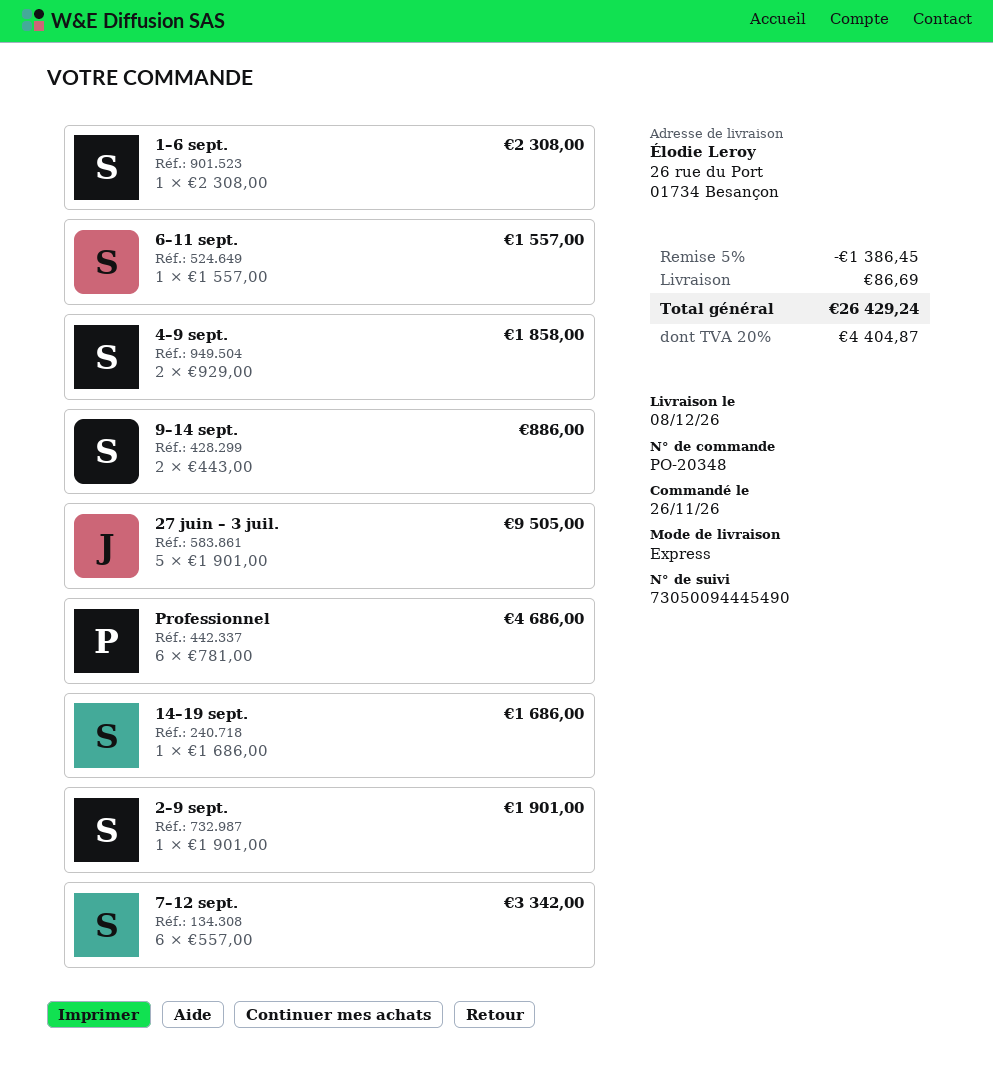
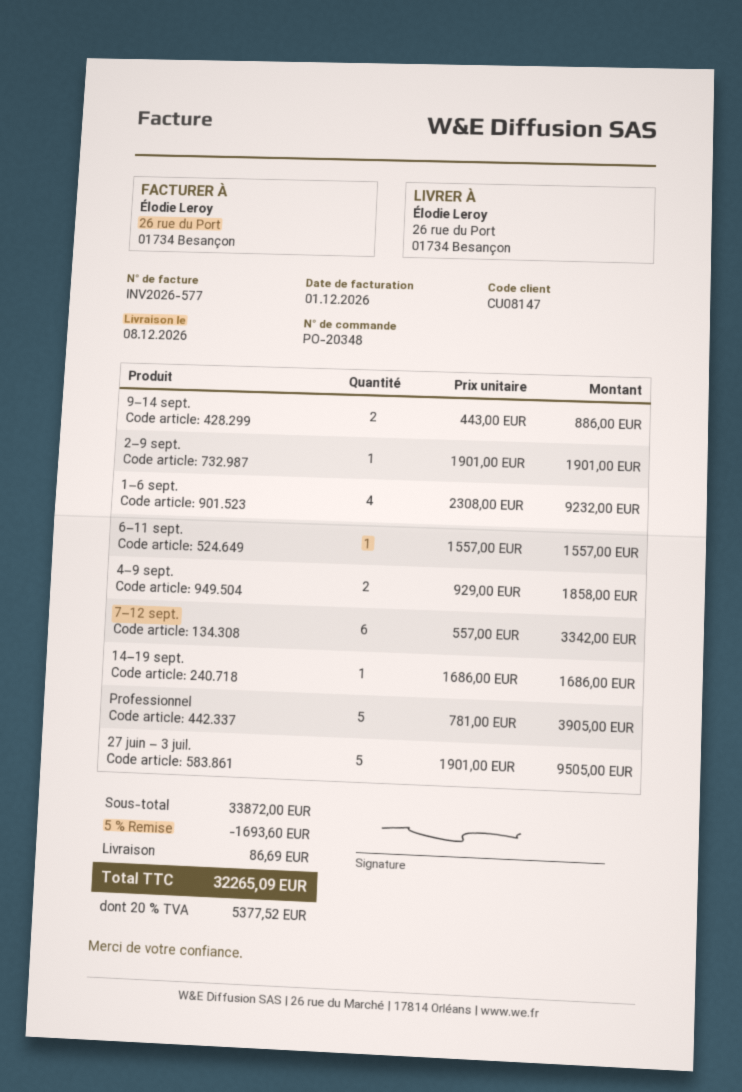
1–6 sept.: 1 x 2308.00 = 2308.00 -> 4 x 2308.00 = 9232.00
Professionnel: 6 x 781.00 = 4686.00 -> 5 x 781.00 = 3905.00
discount: 5% = 1386.45 -> 5% = 1693.60
tax: 20% = 4404.87 -> 20% = 5377.52
total: 26429.24 -> 32265.09

